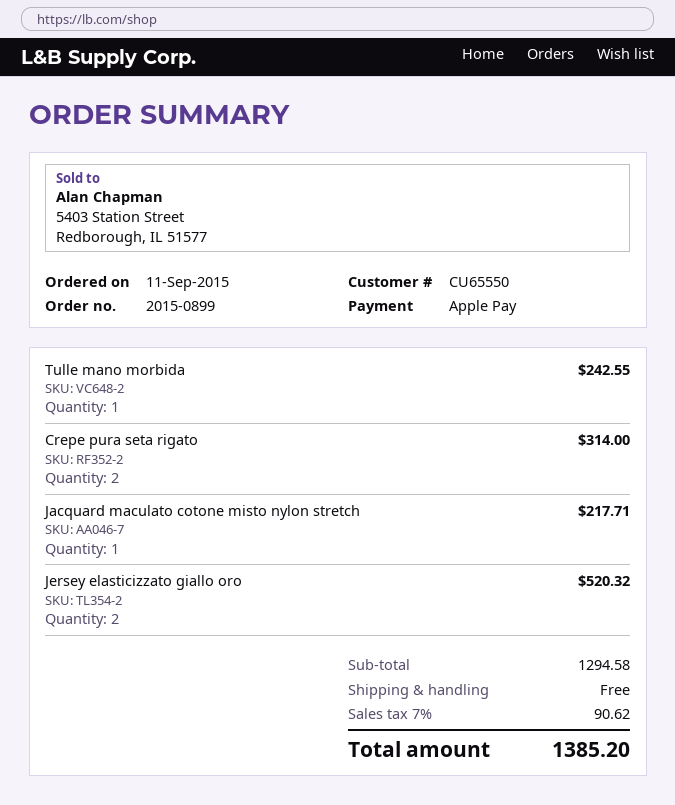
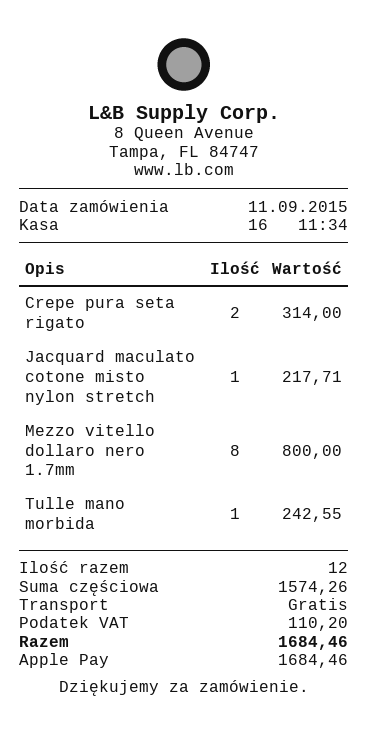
Jersey elasticizzato giallo oro: 2 for 520.32 -> none
Mezzo vitello dollaro nero 1.7mm: none -> 8 for 800.00
subtotal: 1294.58 -> 1574.26
tax: 90.62 -> 110.20
total: 1385.20 -> 1684.46

